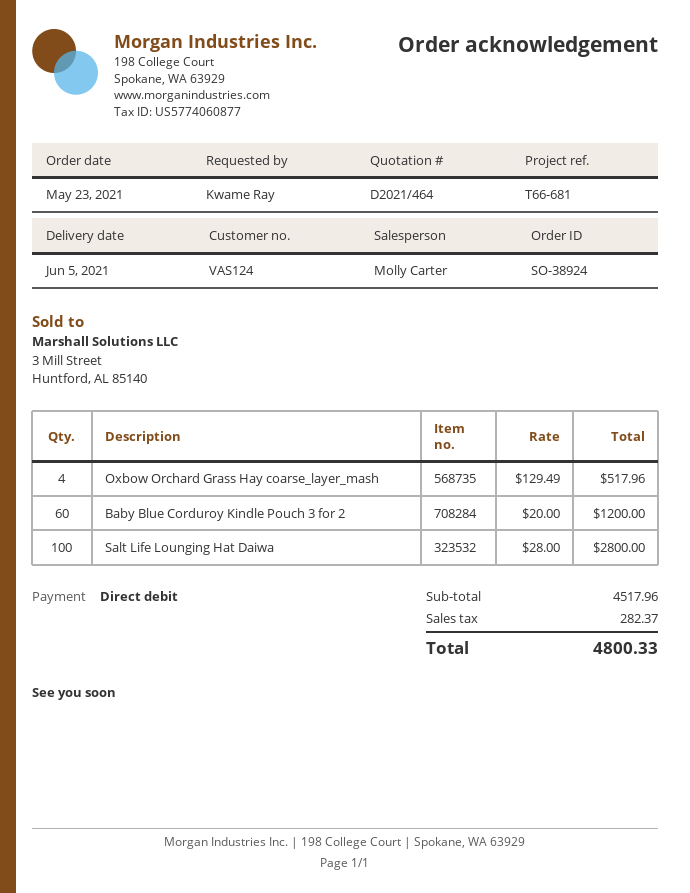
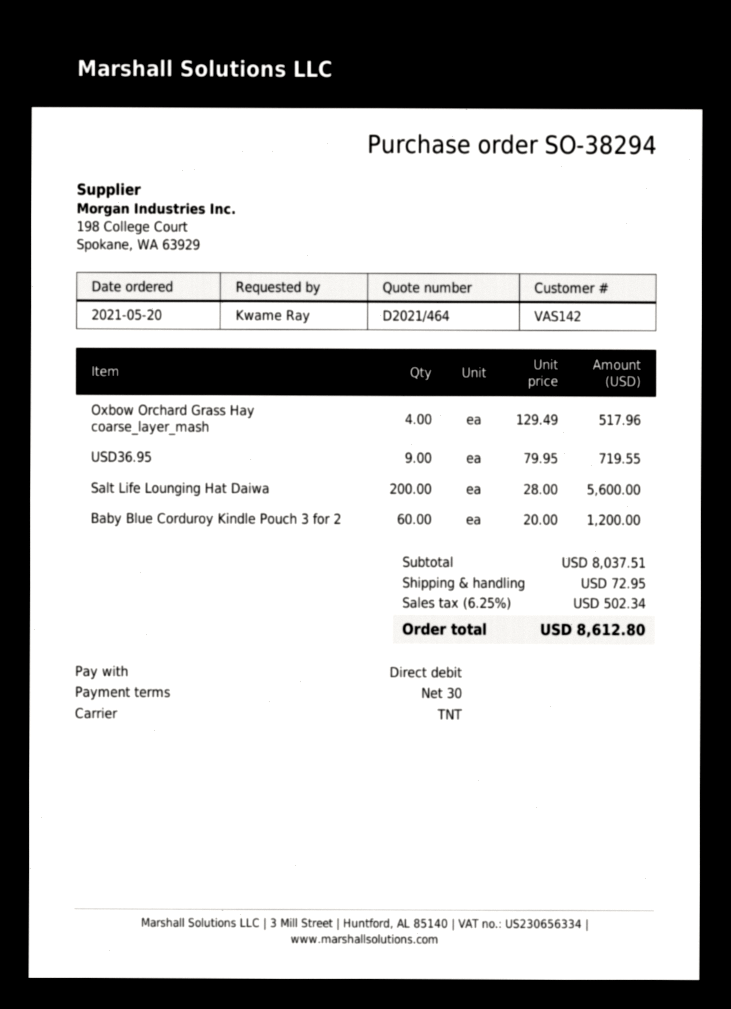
order number: SO-38924 -> SO-38294
order date: 2021-05-23 -> 2021-05-20
customer number: VAS124 -> VAS142
Salt Life Lounging Hat Daiwa: 100 x 28.00 = 2800.00 -> 200 x 28.00 = 5600.00
USD36.95: none -> 9 x 79.95 = 719.55
subtotal: 4517.96 -> 8037.51
shipping: none -> 72.95
tax: 282.37 -> 502.34
total: 4800.33 -> 8612.80

